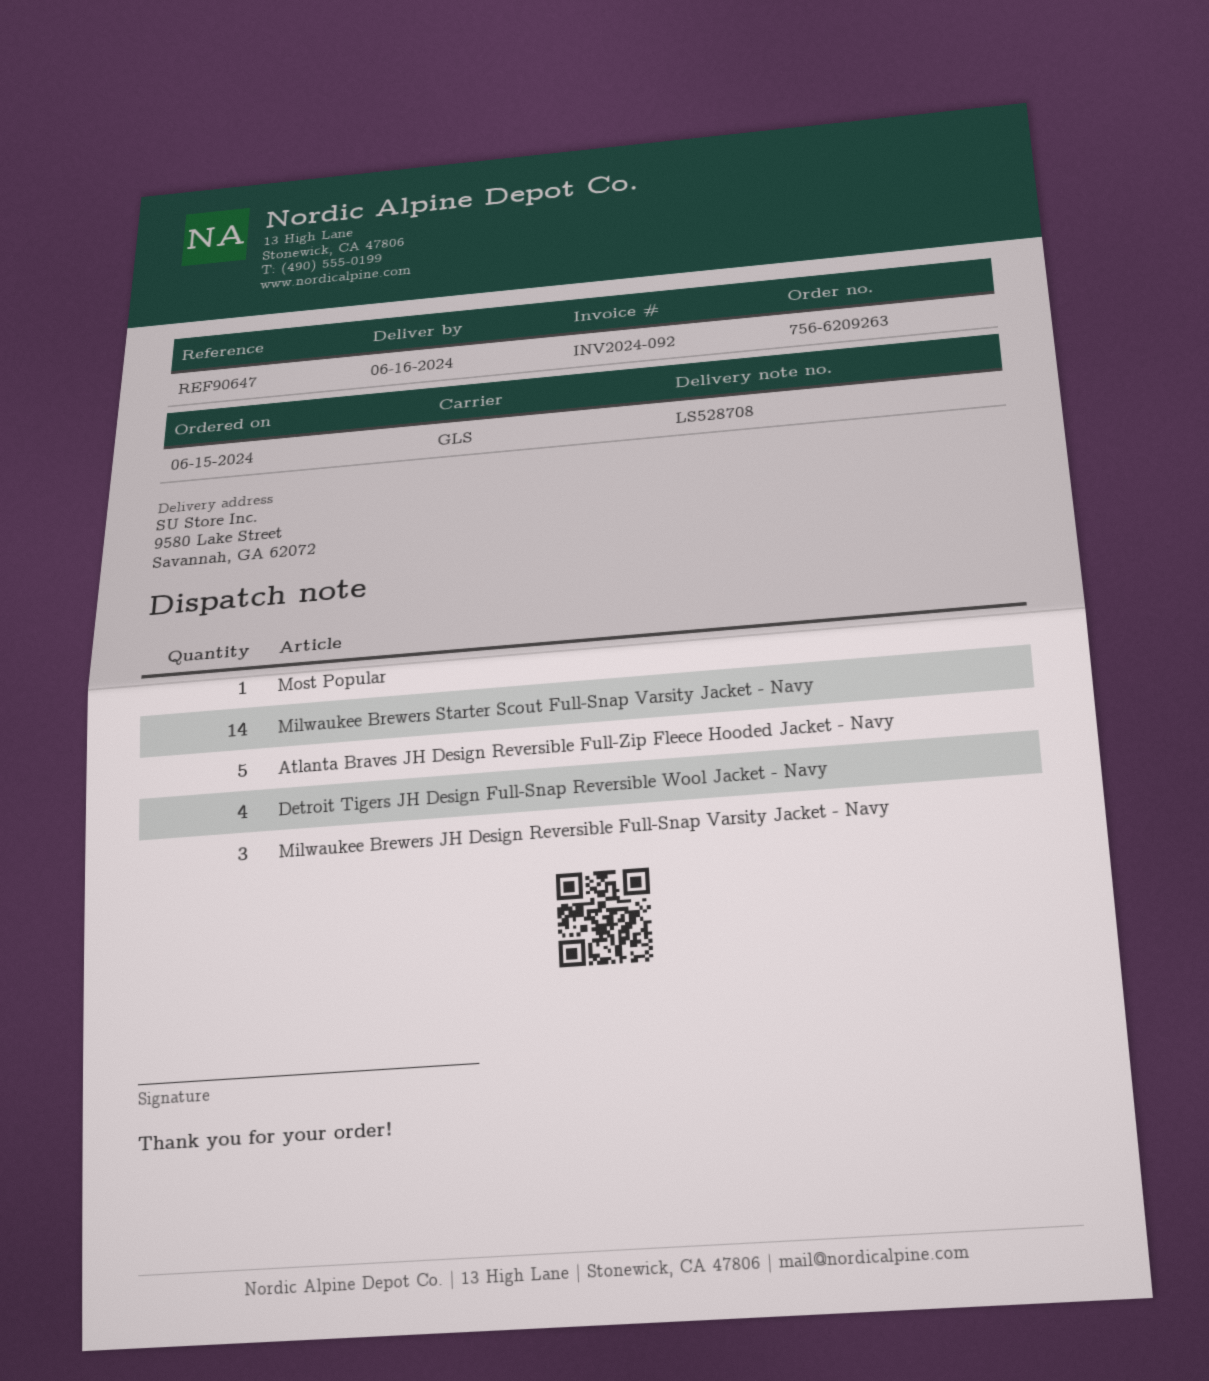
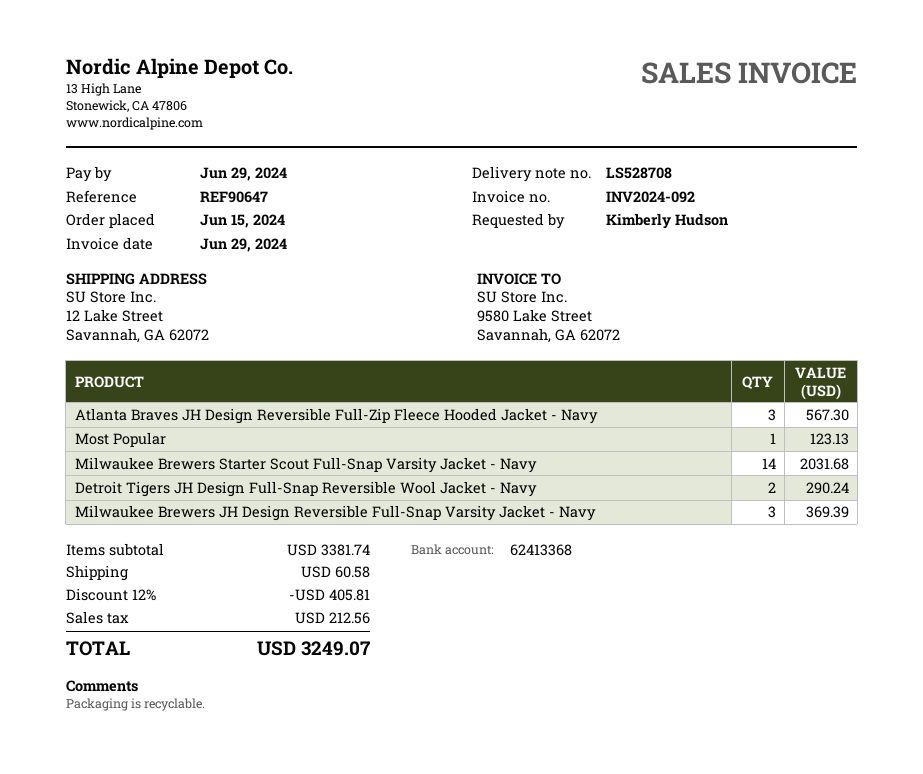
ship to: 9580 Lake Street, Savannah, GA 62072 -> 12 Lake Street, Savannah, GA 62072
Atlanta Braves JH Design Reversible Full-Zip Fleece Hooded Jacket - Navy: 5 -> 3
Detroit Tigers JH Design Full-Snap Reversible Wool Jacket - Navy: 4 -> 2

